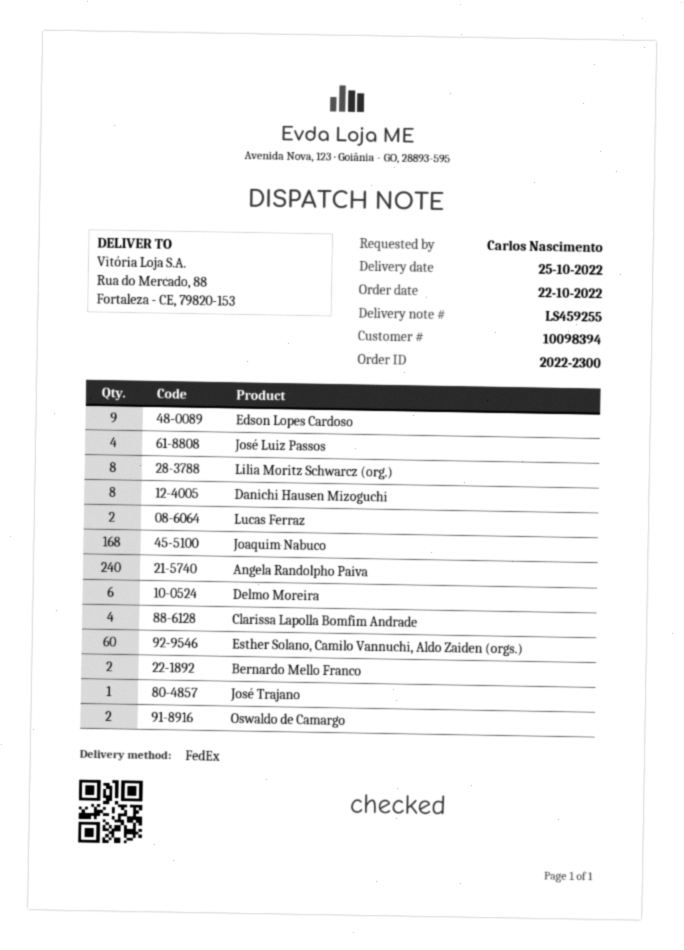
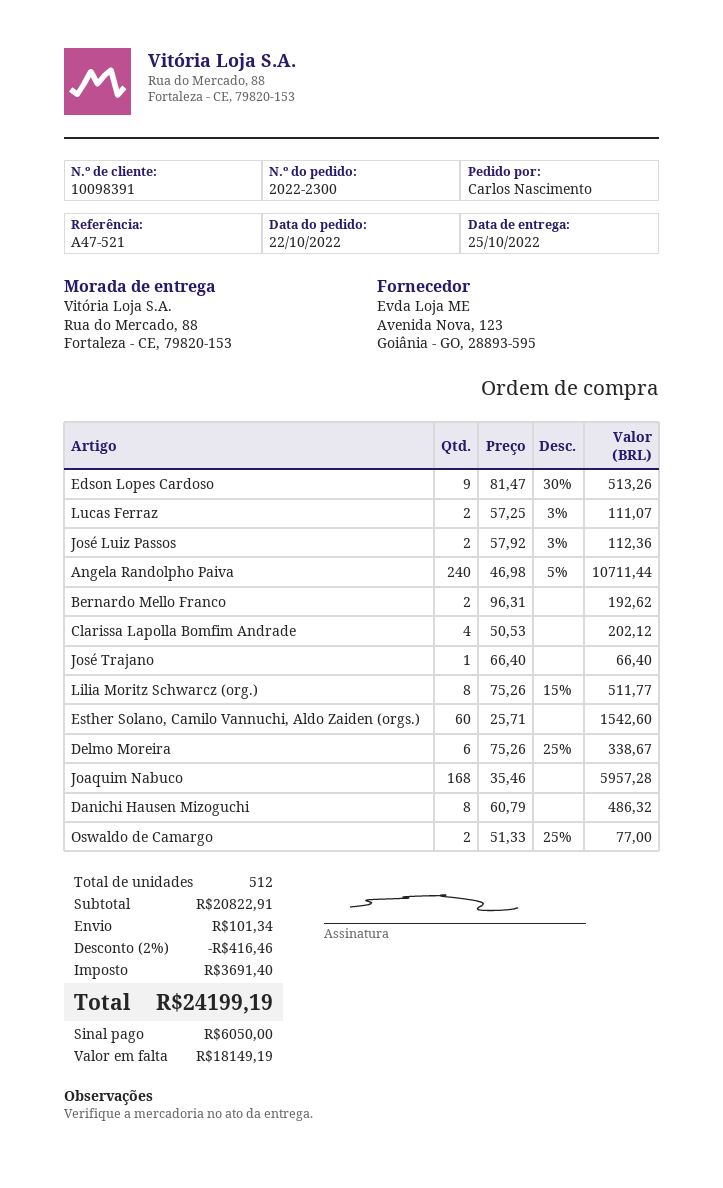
customer number: 10098394 -> 10098391
José Luiz Passos: 4 -> 2

